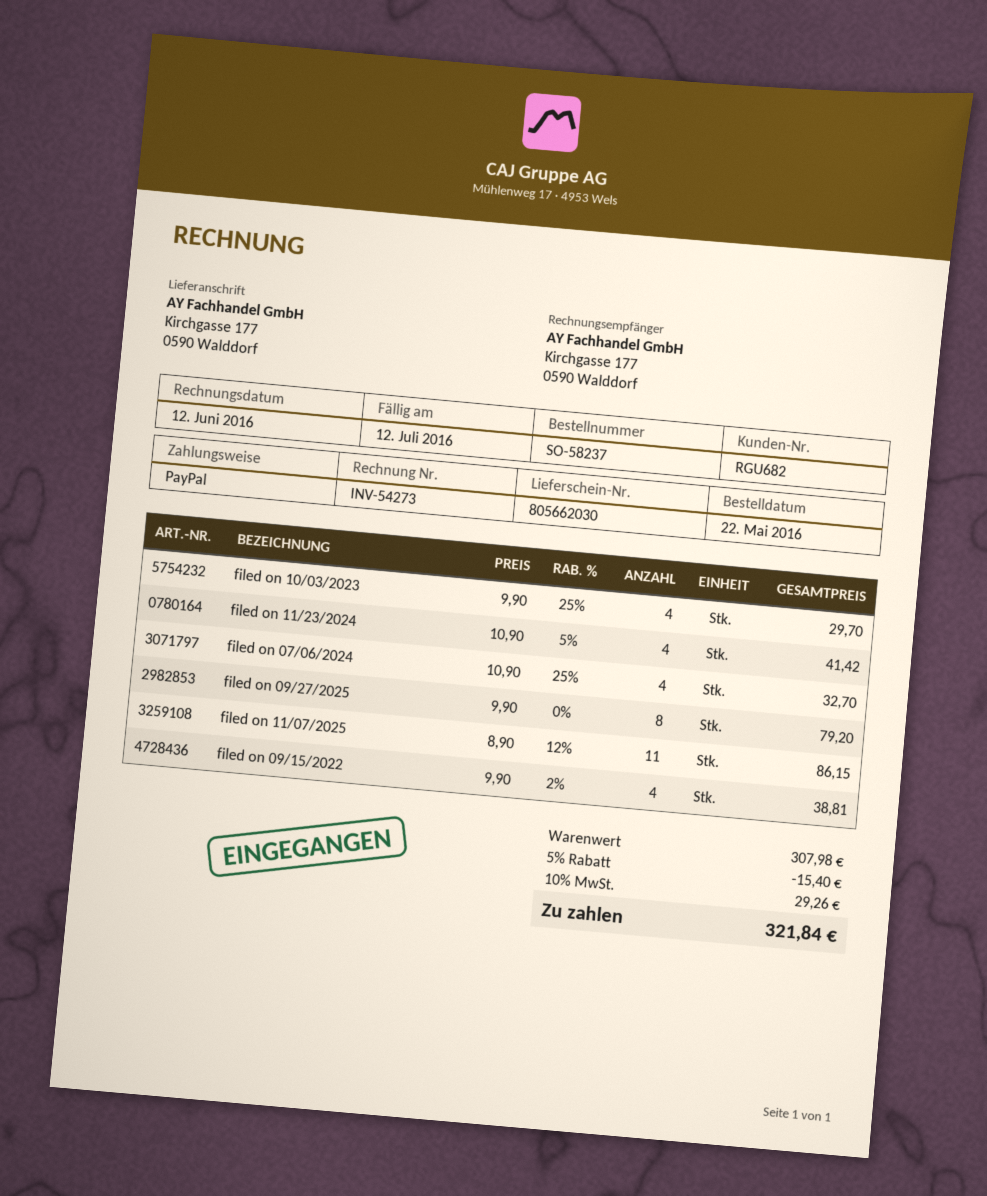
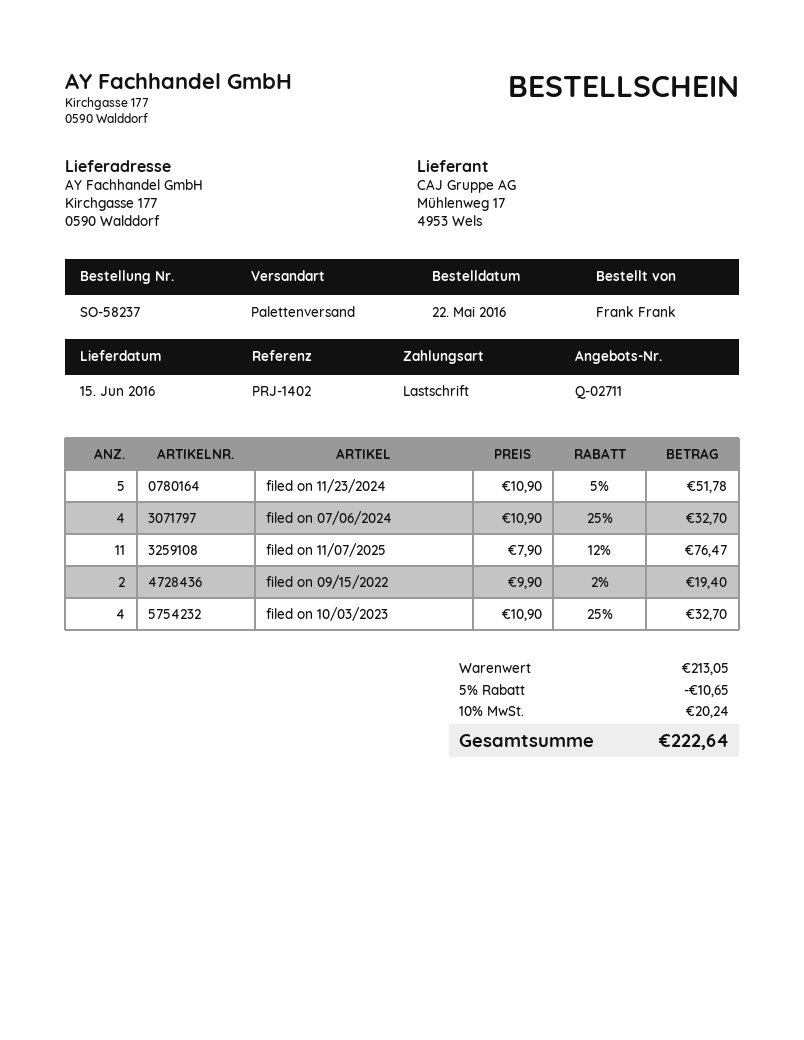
payment method: PayPal -> direct debit
filed on 10/03/2023: 4 x 9.90 - 25% = 29.70 -> 4 x 10.90 - 25% = 32.70
filed on 11/23/2024: 4 x 10.90 - 5% = 41.42 -> 5 x 10.90 - 5% = 51.78
filed on 09/27/2025: 8 x 9.90 = 79.20 -> none
filed on 11/07/2025: 11 x 8.90 - 12% = 86.15 -> 11 x 7.90 - 12% = 76.47
filed on 09/15/2022: 4 x 9.90 - 2% = 38.81 -> 2 x 9.90 - 2% = 19.40
subtotal: 307.98 -> 213.05
discount: 5% = 15.40 -> 5% = 10.65
tax: 10% = 29.26 -> 10% = 20.24
total: 321.84 -> 222.64

